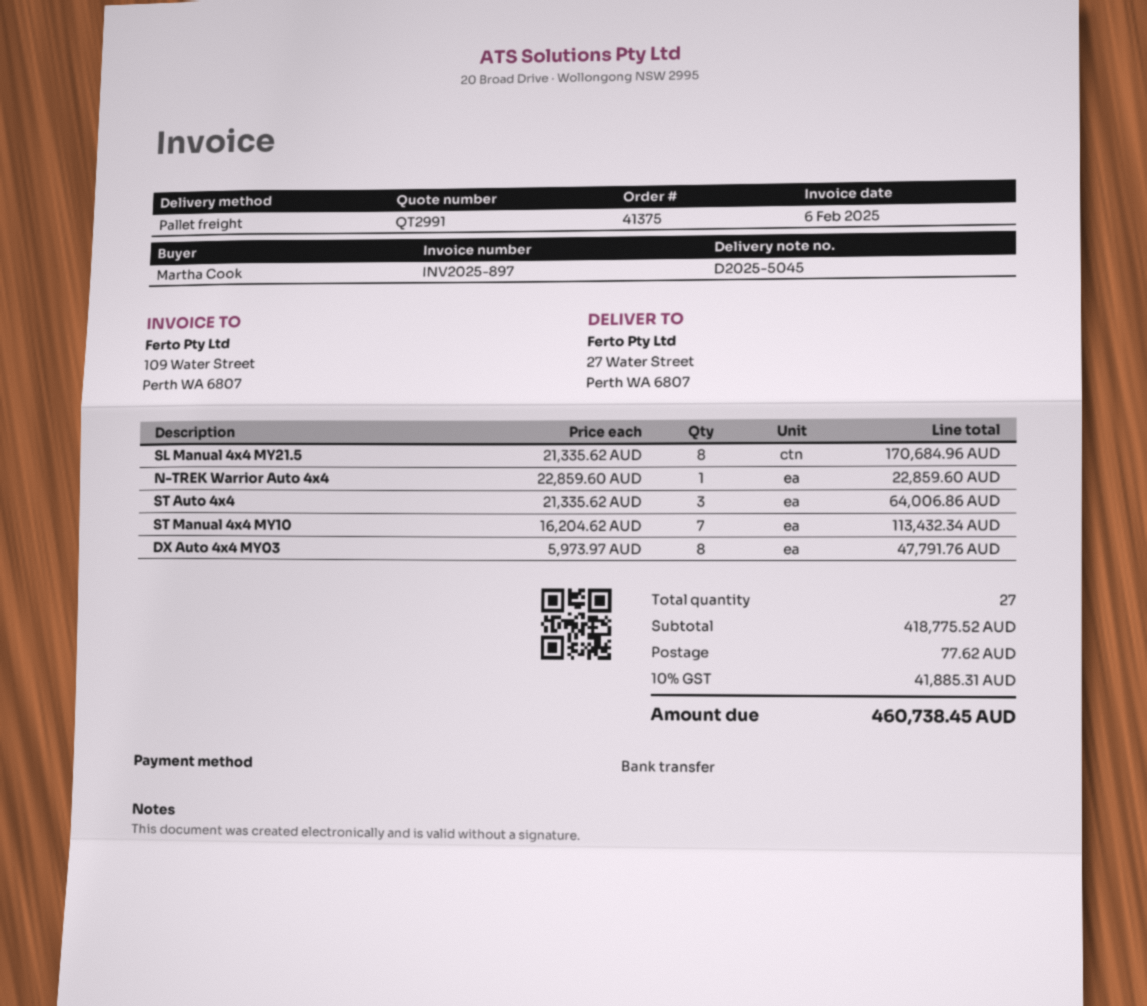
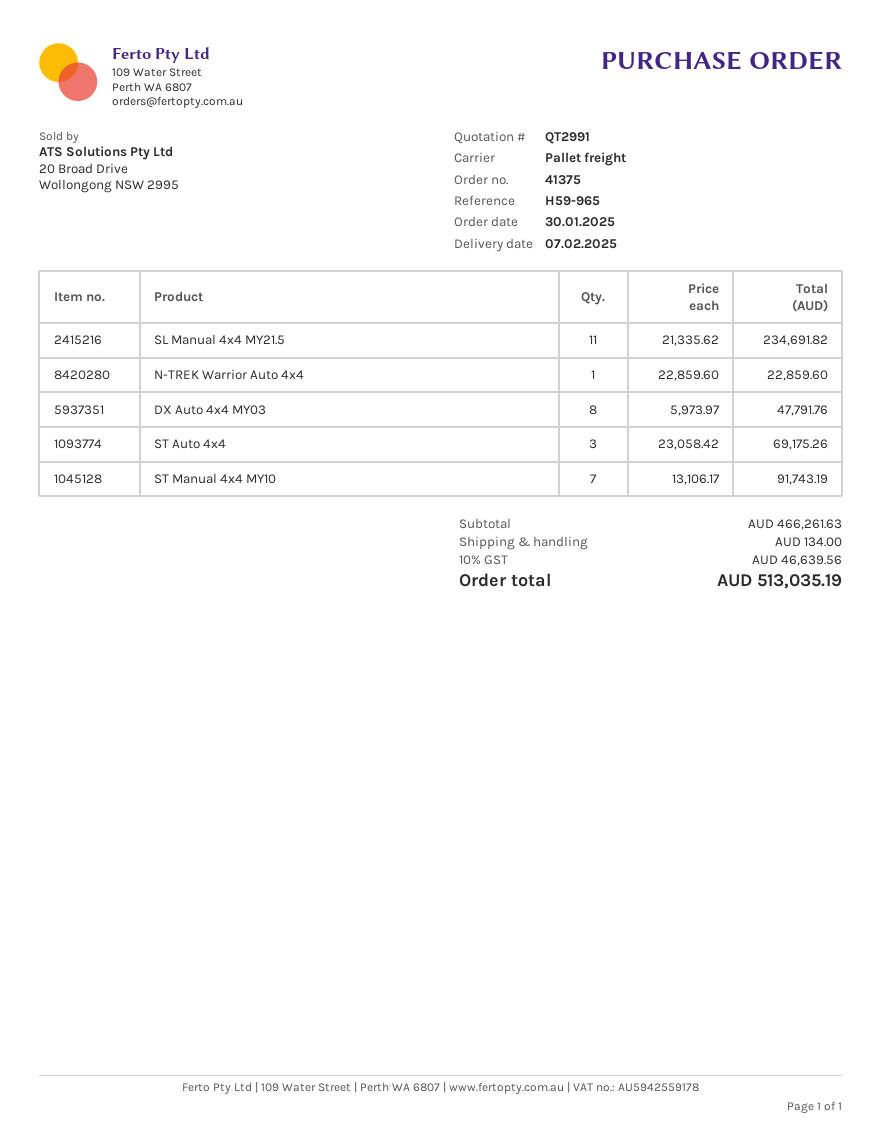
SL Manual 4x4 MY21.5: 8 x 21335.62 = 170684.96 -> 11 x 21335.62 = 234691.82
ST Auto 4x4: 3 x 21335.62 = 64006.86 -> 3 x 23058.42 = 69175.26
ST Manual 4x4 MY10: 7 x 16204.62 = 113432.34 -> 7 x 13106.17 = 91743.19
subtotal: 418775.52 -> 466261.63
shipping: 77.62 -> 134.00
tax: 10% = 41885.31 -> 10% = 46639.56
total: 460738.45 -> 513035.19

